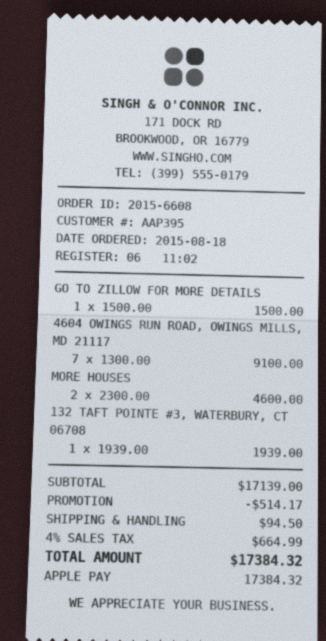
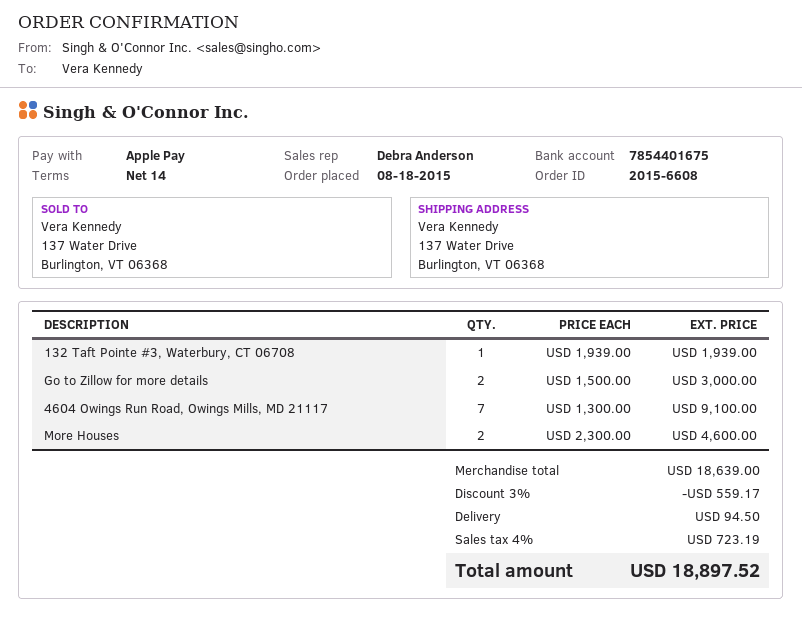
GO TO ZILLOW FOR MORE DETAILS: 1 x 1500.00 = 1500.00 -> 2 x 1500.00 = 3000.00
subtotal: 17139.00 -> 18639.00
discount: 514.17 -> 559.17
tax: 4% = 664.99 -> 4% = 723.19
total: 17384.32 -> 18897.52

